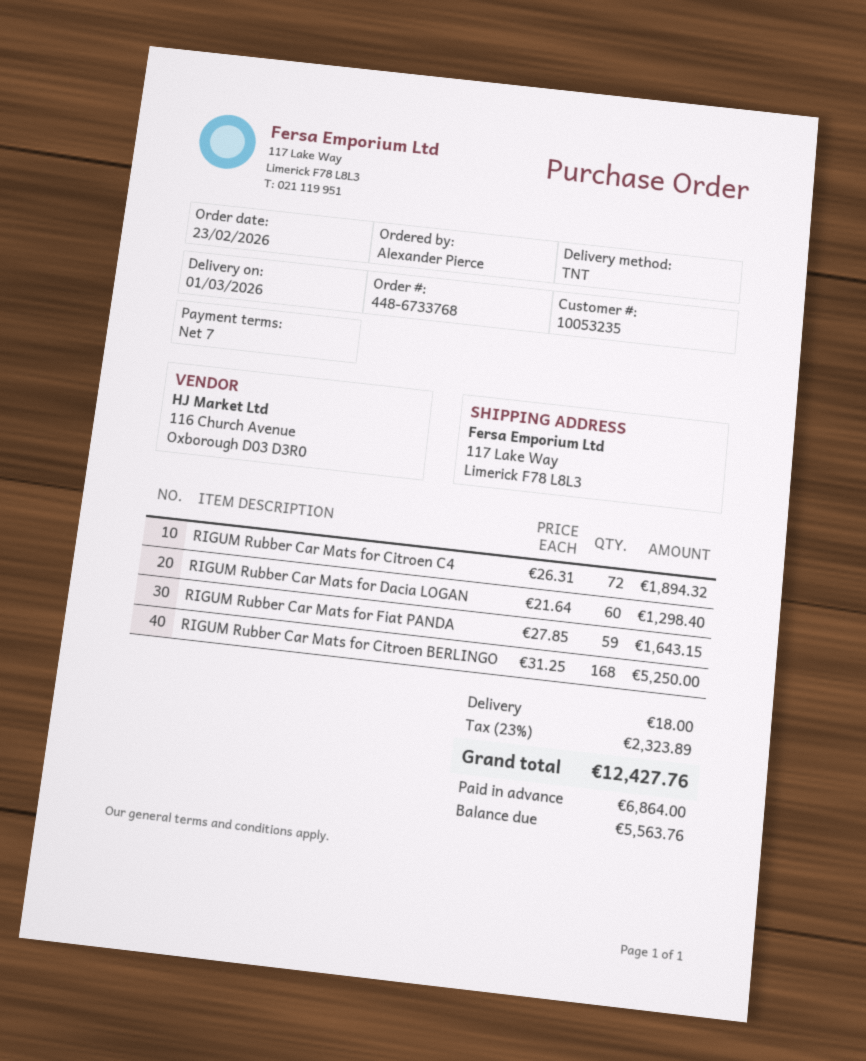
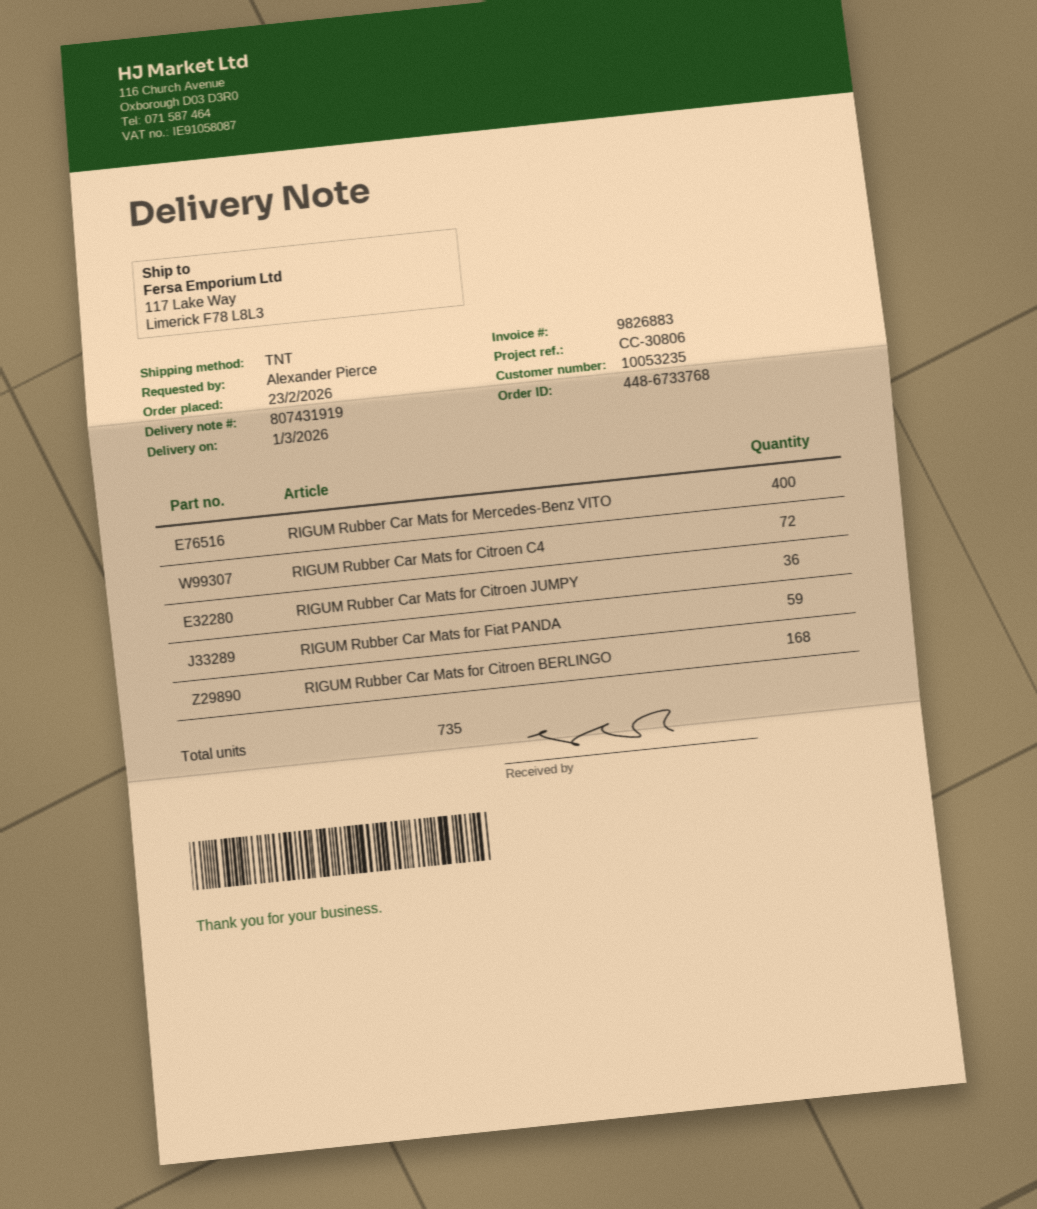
RIGUM Rubber Car Mats for Dacia LOGAN: 60 -> none
RIGUM Rubber Car Mats for Mercedes-Benz VITO: none -> 400
RIGUM Rubber Car Mats for Citroen JUMPY: none -> 36

